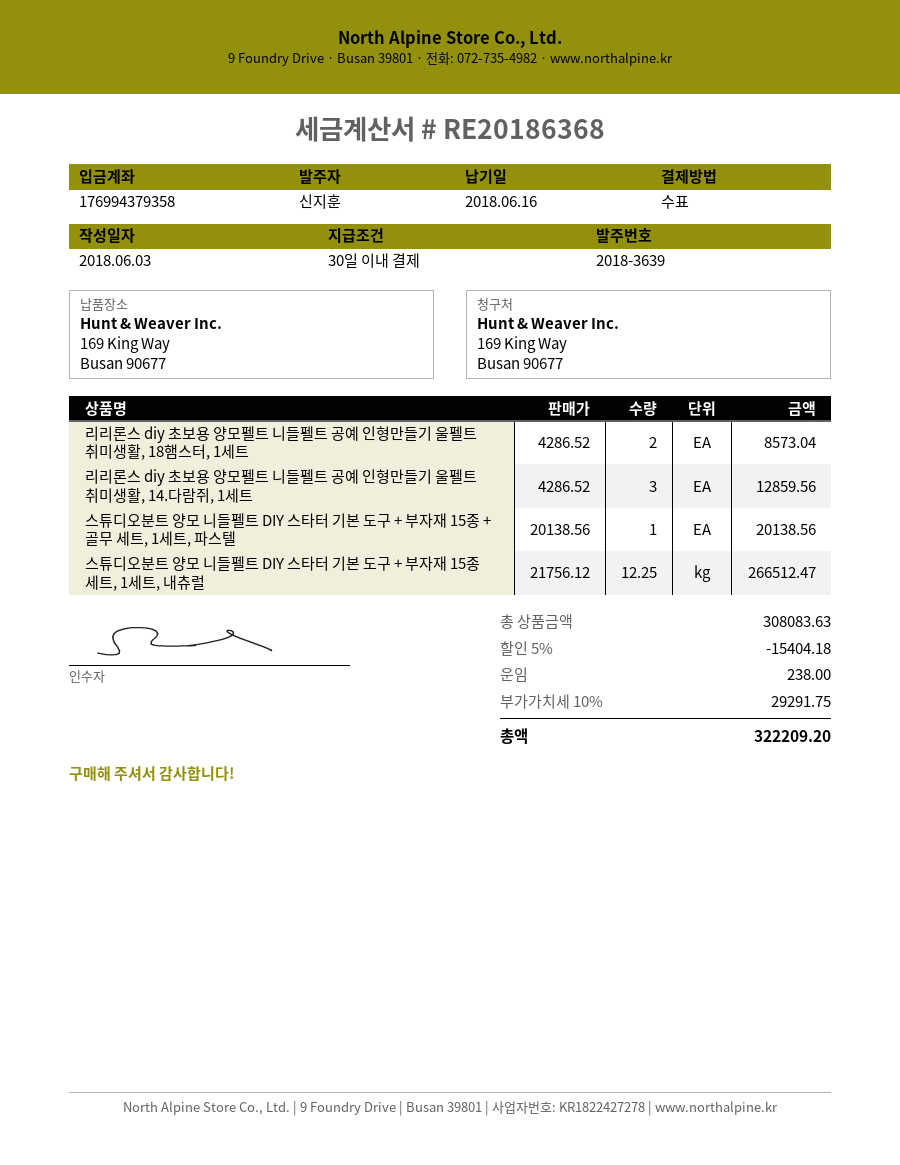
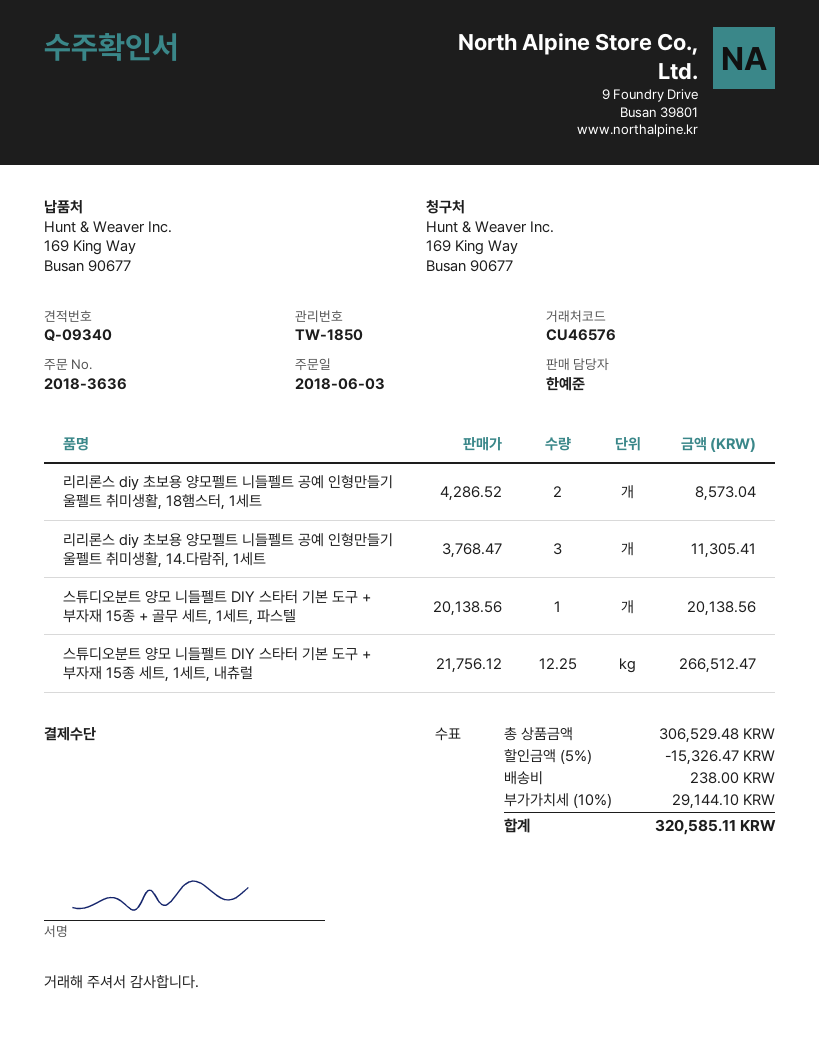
order number: 2018-3639 -> 2018-3636
리리론스 diy 초보용 양모펠트 니들펠트 공예 인형만들기 울펠트 취미생활, 14.다람쥐, 1세트: 3 x 4286.52 = 12859.56 -> 3 x 3768.47 = 11305.41
subtotal: 308083.63 -> 306529.48
discount: 5% = 15404.18 -> 5% = 15326.47
tax: 10% = 29291.75 -> 10% = 29144.10
total: 322209.20 -> 320585.11

